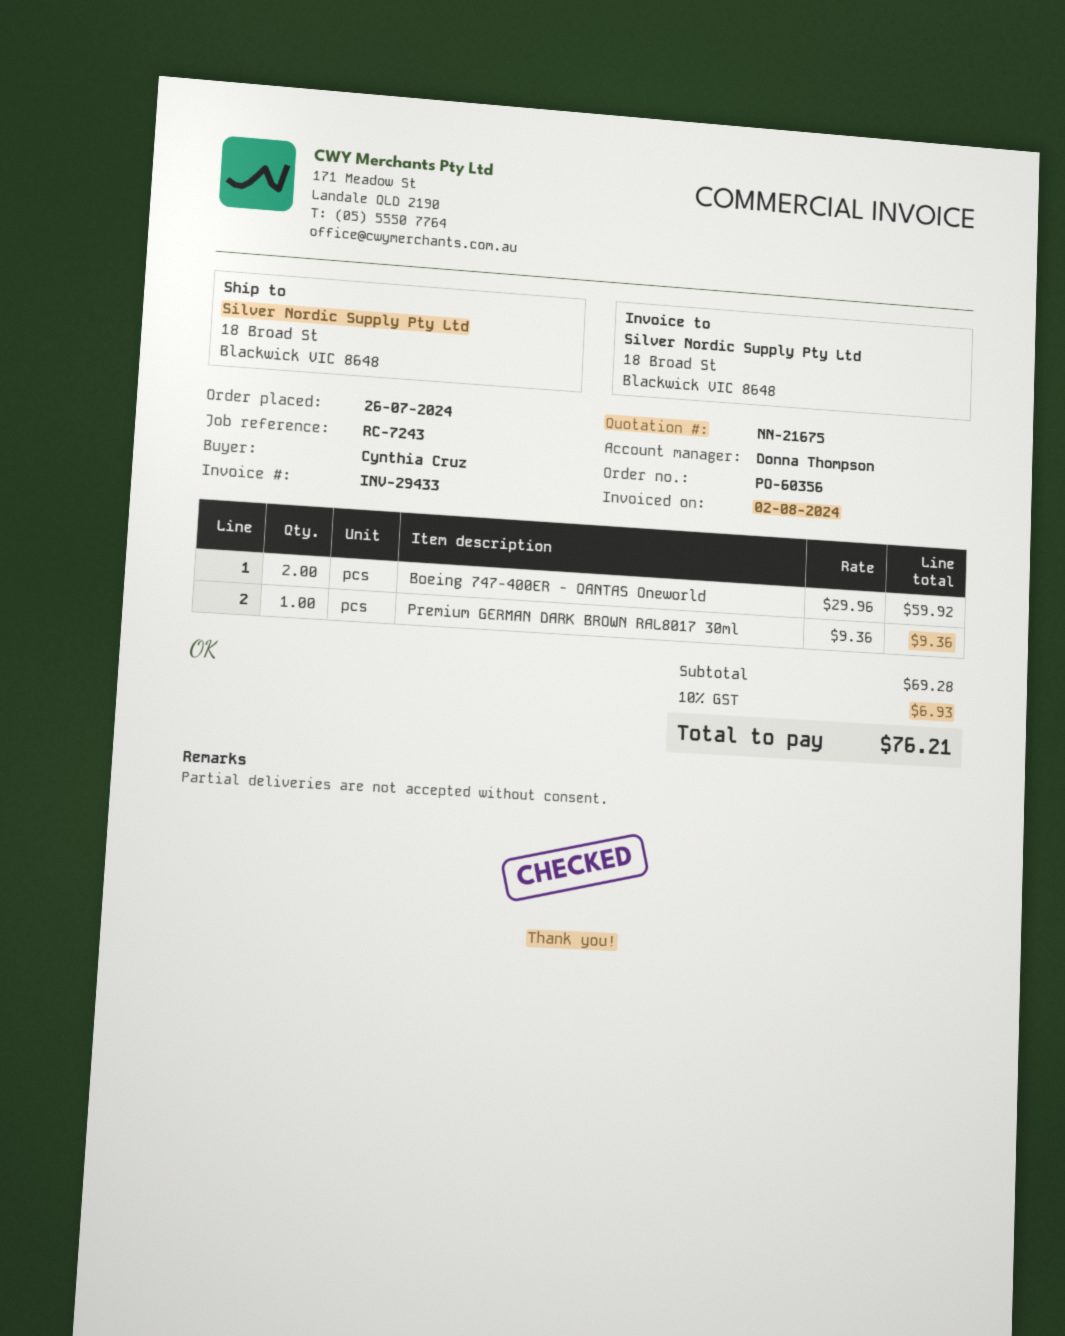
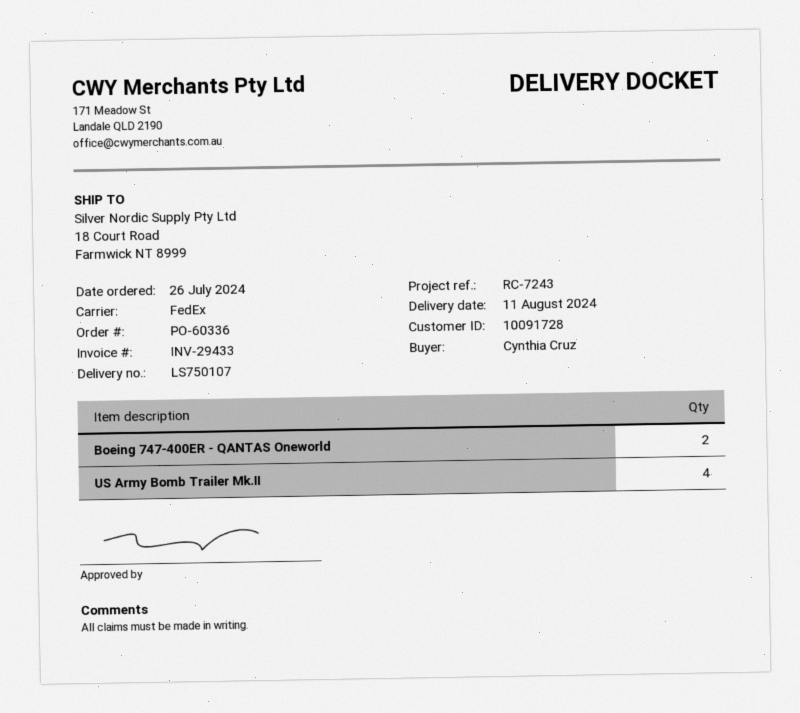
order number: PO-60356 -> PO-60336
ship to: 18 Broad St, Blackwick VIC 8648 -> 18 Court Road, Farmwick NT 8999
Premium GERMAN DARK BROWN RAL8017 30ml: 1 -> none
US Army Bomb Trailer Mk.II: none -> 4

